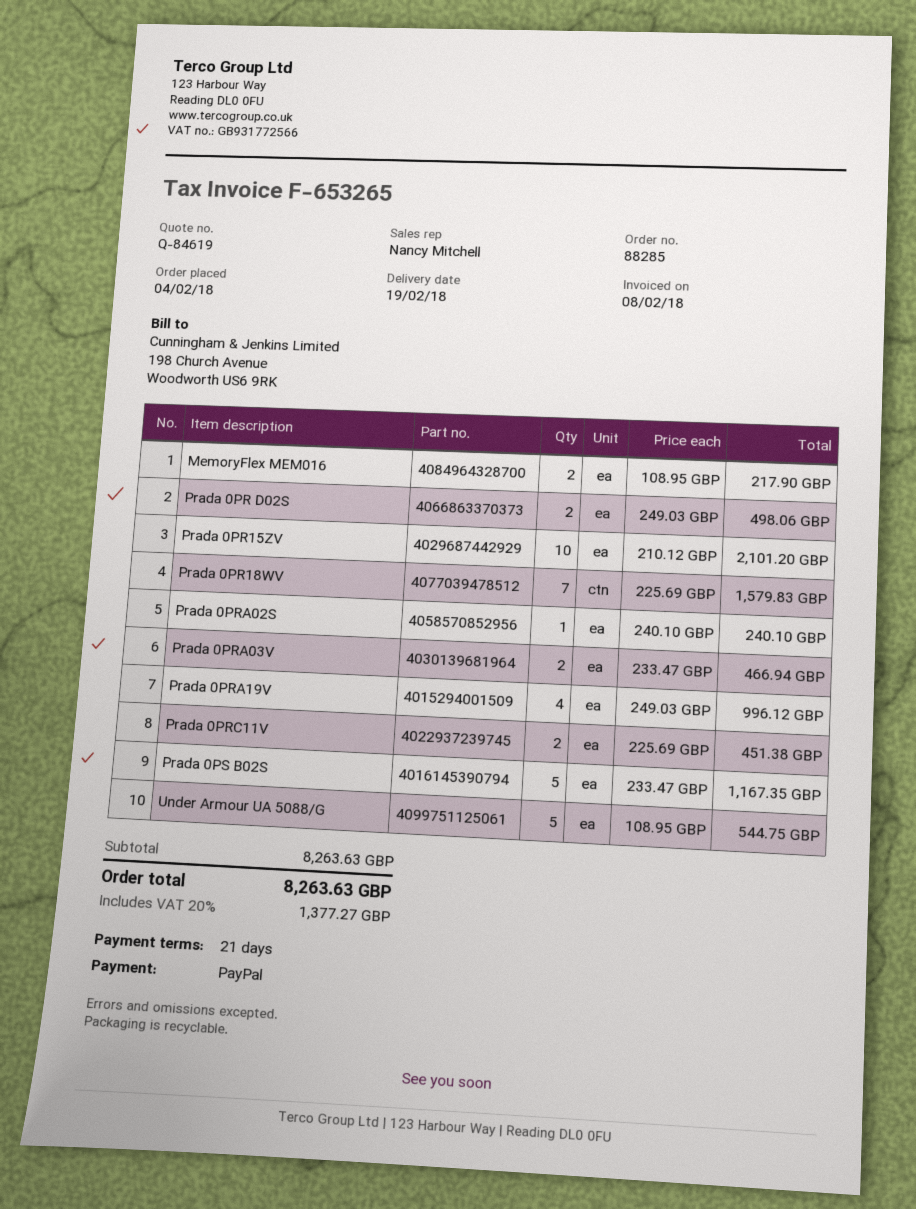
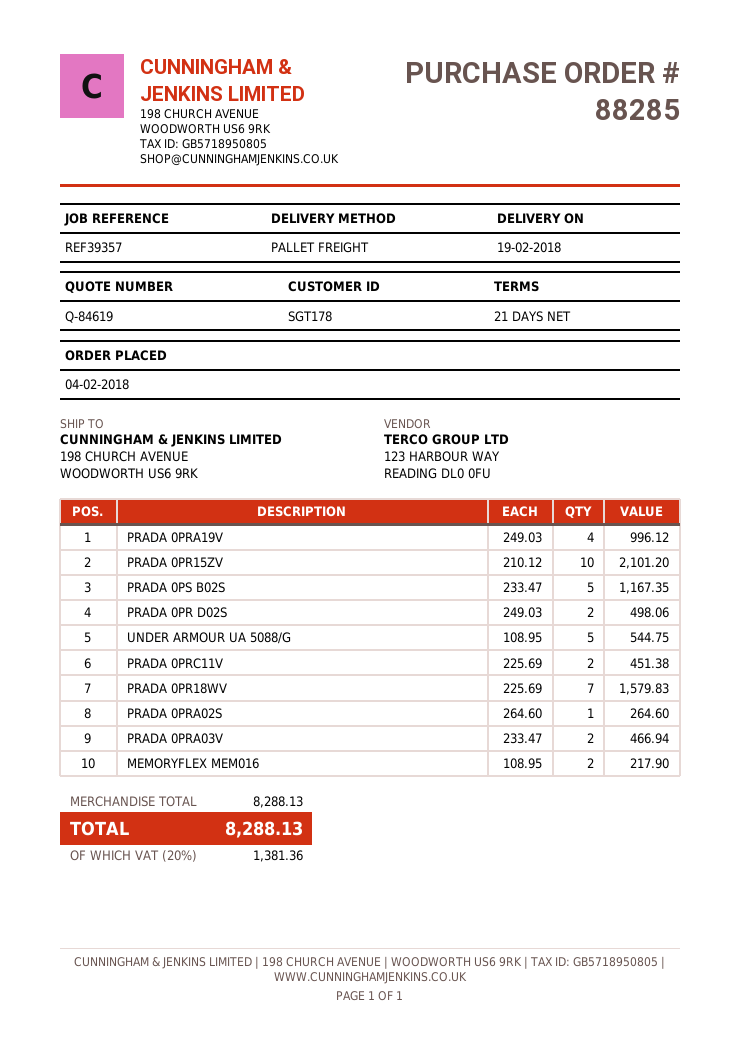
Prada 0PRA02S: 1 x 240.10 = 240.10 -> 1 x 264.60 = 264.60
subtotal: 8263.63 -> 8288.13
tax: 20% = 1377.27 -> 20% = 1381.36
total: 8263.63 -> 8288.13

